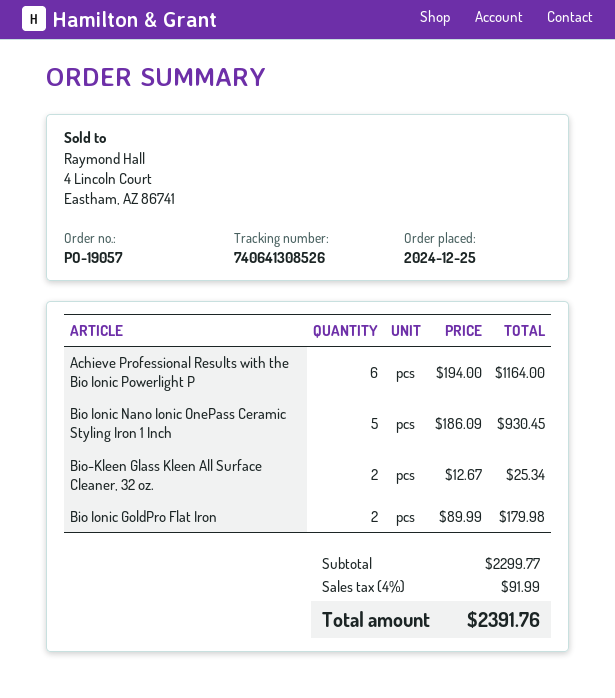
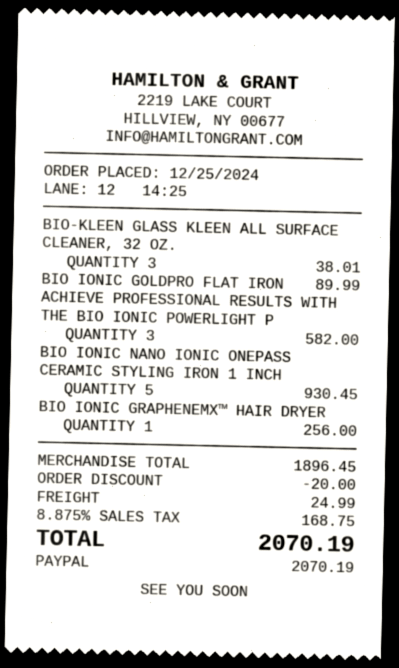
Achieve Professional Results with the Bio Ionic Powerlight P: 6 for 1164.00 -> 3 for 582.00
Bio-Kleen Glass Kleen All Surface Cleaner, 32 oz.: 2 for 25.34 -> 3 for 38.01
Bio Ionic GoldPro Flat Iron: 2 for 179.98 -> 1 for 89.99
BIO IONIC GRAPHENEMX™ HAIR DRYER: none -> 1 for 256.00
subtotal: 2299.77 -> 1896.45
discount: none -> 20.00
shipping: none -> 24.99
tax: 4% = 91.99 -> 8.875% = 168.75
total: 2391.76 -> 2070.19

